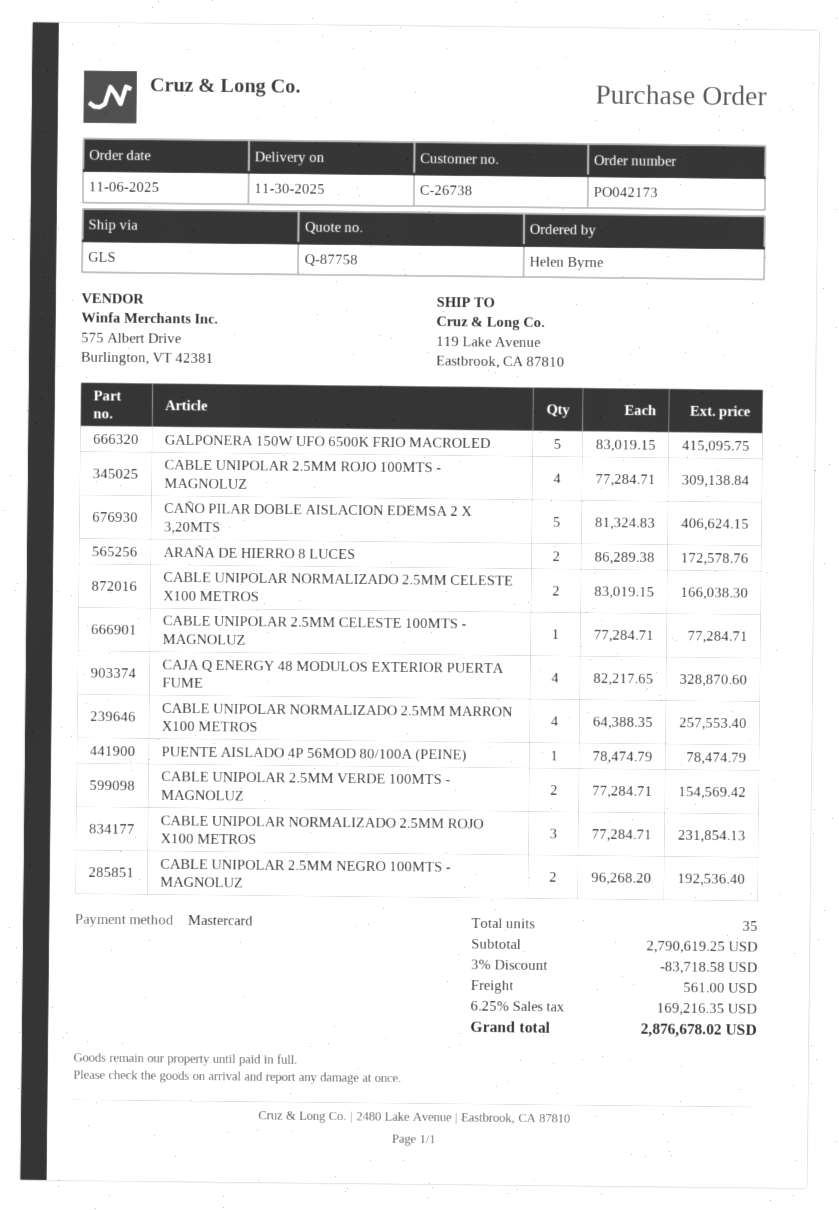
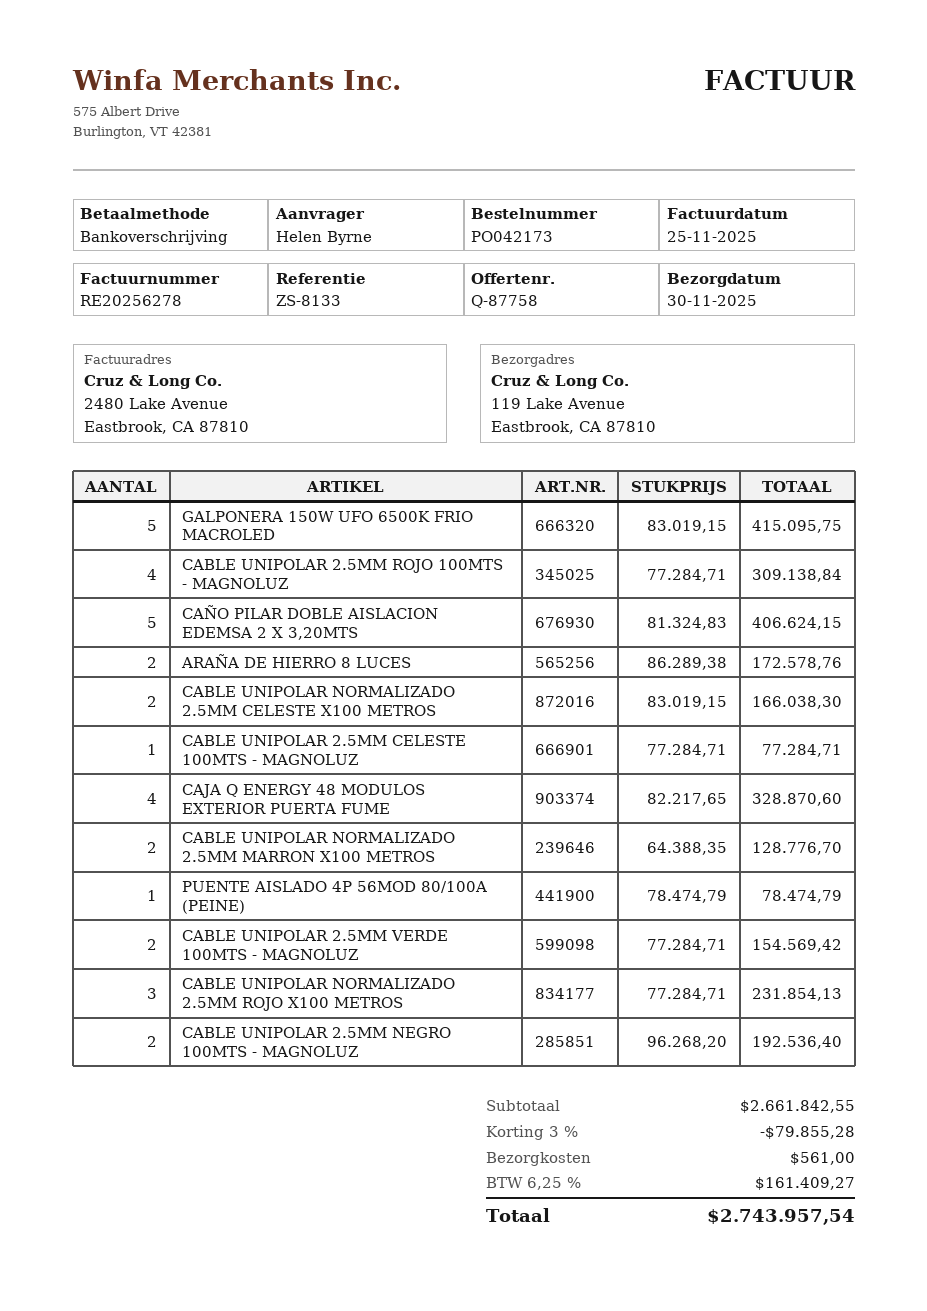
payment method: Mastercard -> bank transfer
CABLE UNIPOLAR NORMALIZADO 2.5MM MARRON X100 METROS: 4 x 64388.35 = 257553.40 -> 2 x 64388.35 = 128776.70
subtotal: 2790619.25 -> 2661842.55
discount: 3% = 83718.58 -> 3% = 79855.28
tax: 6.25% = 169216.35 -> 6.25% = 161409.27
total: 2876678.02 -> 2743957.54

